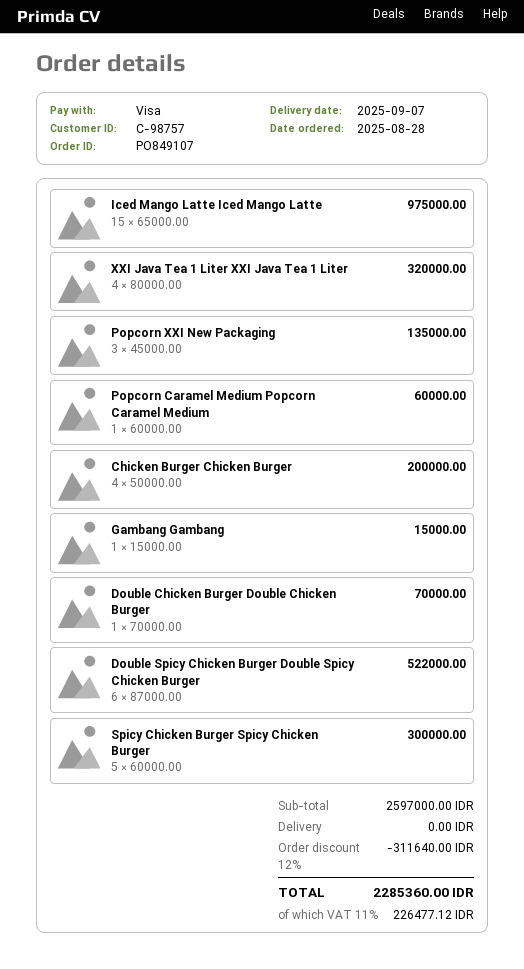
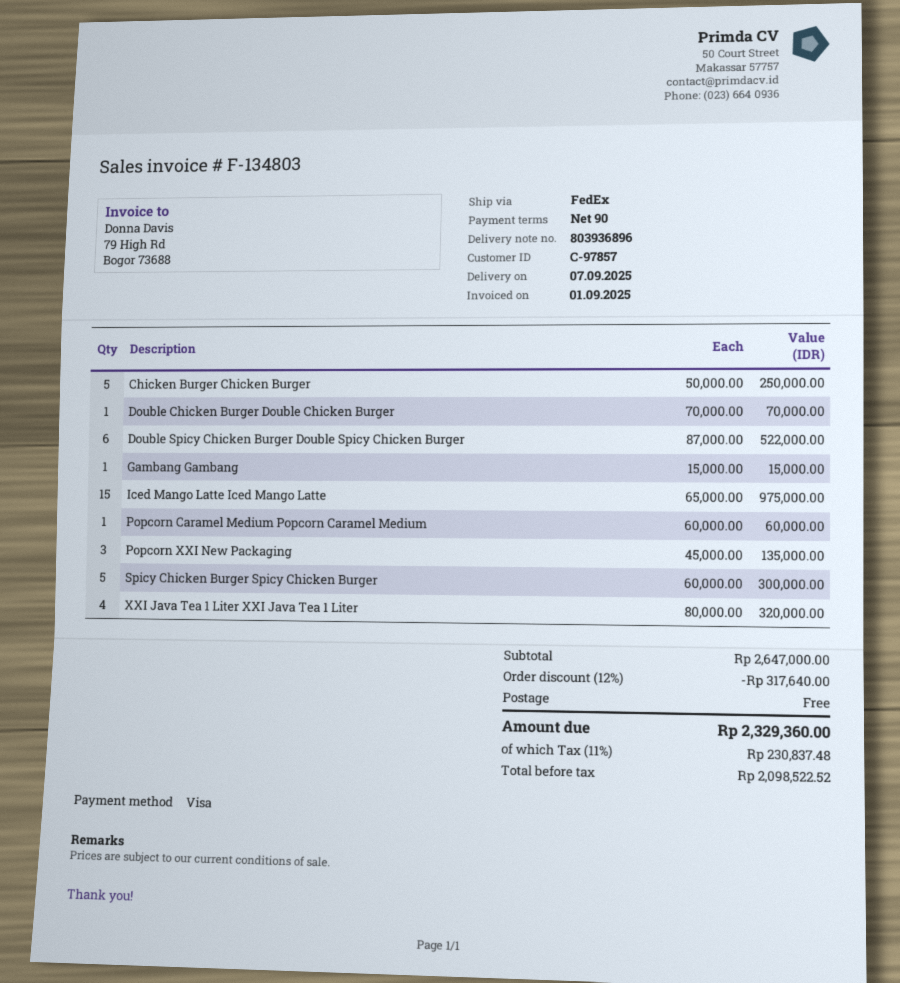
customer number: C-98757 -> C-97857
Chicken Burger Chicken Burger: 4 x 50000.00 = 200000.00 -> 5 x 50000.00 = 250000.00
subtotal: 2597000.00 -> 2647000.00
discount: 12% = 311640.00 -> 12% = 317640.00
tax: 11% = 226477.12 -> 11% = 230837.48
total: 2285360.00 -> 2329360.00

